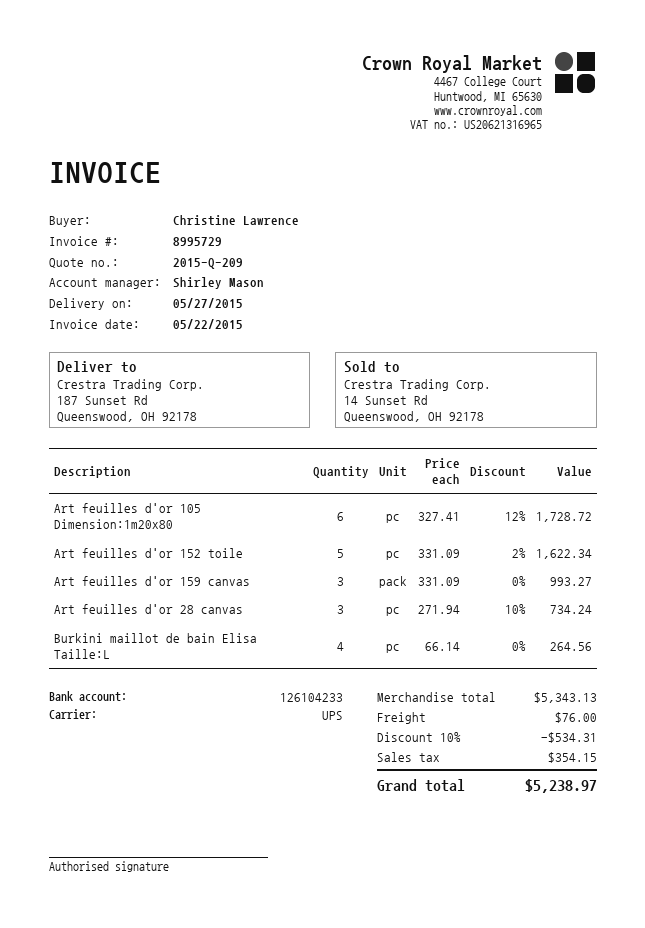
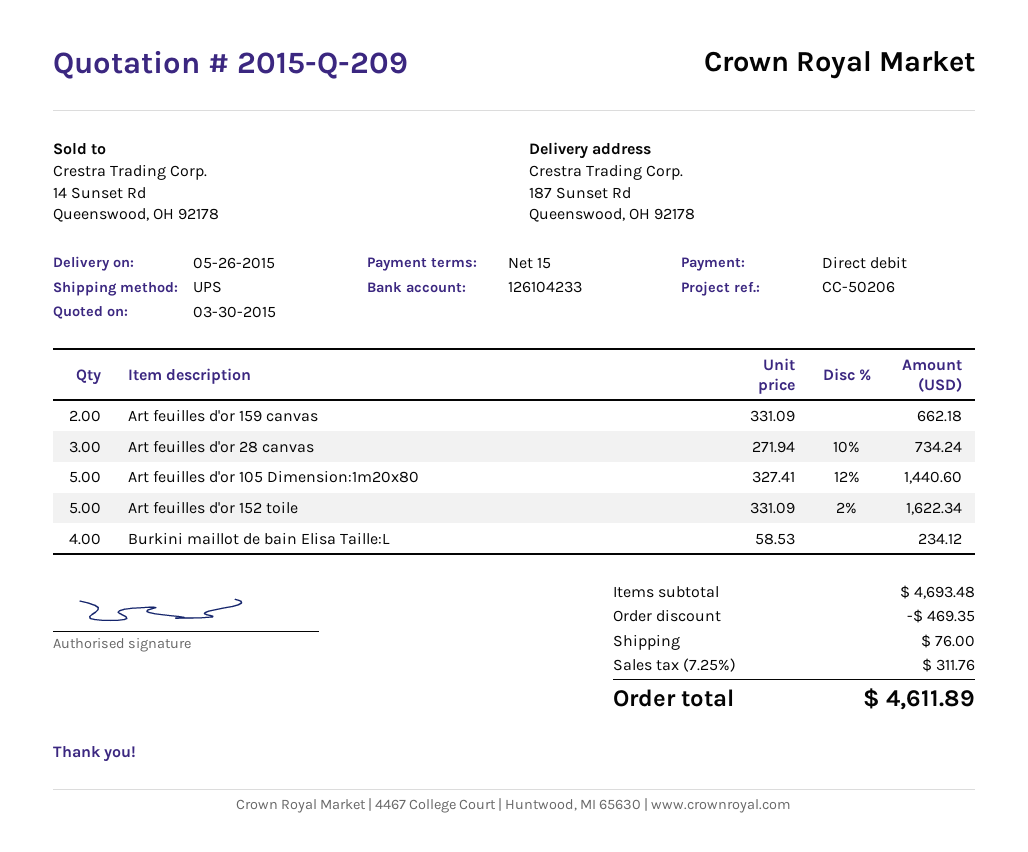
delivery date: 2015-05-27 -> 2015-05-26
Art feuilles d'or 105 Dimension:1m20x80: 6 x 327.41 - 12% = 1728.72 -> 5 x 327.41 - 12% = 1440.60
Art feuilles d'or 159 canvas: 3 x 331.09 = 993.27 -> 2 x 331.09 = 662.18
Burkini maillot de bain Elisa Taille:L: 4 x 66.14 = 264.56 -> 4 x 58.53 = 234.12
subtotal: 5343.13 -> 4693.48
discount: 534.31 -> 469.35
tax: 354.15 -> 311.76
total: 5238.97 -> 4611.89

